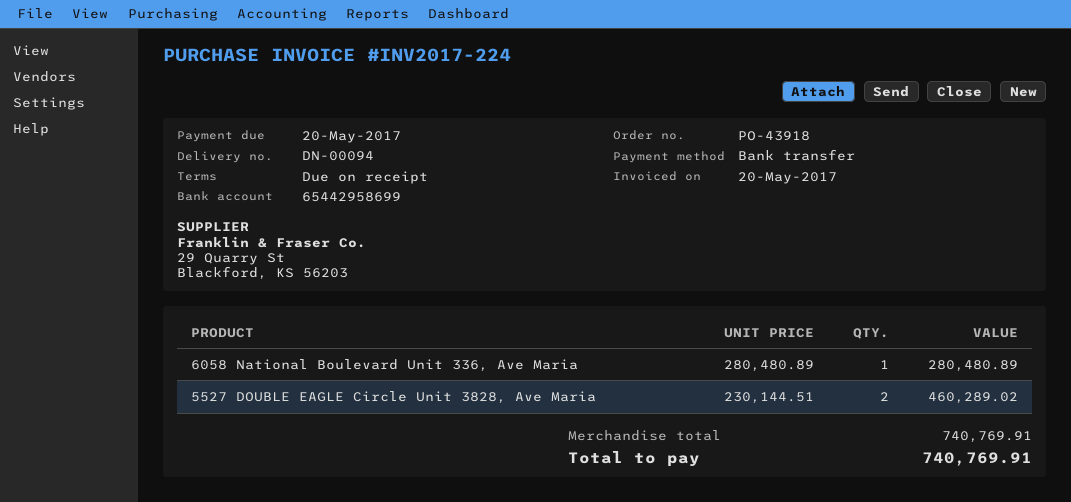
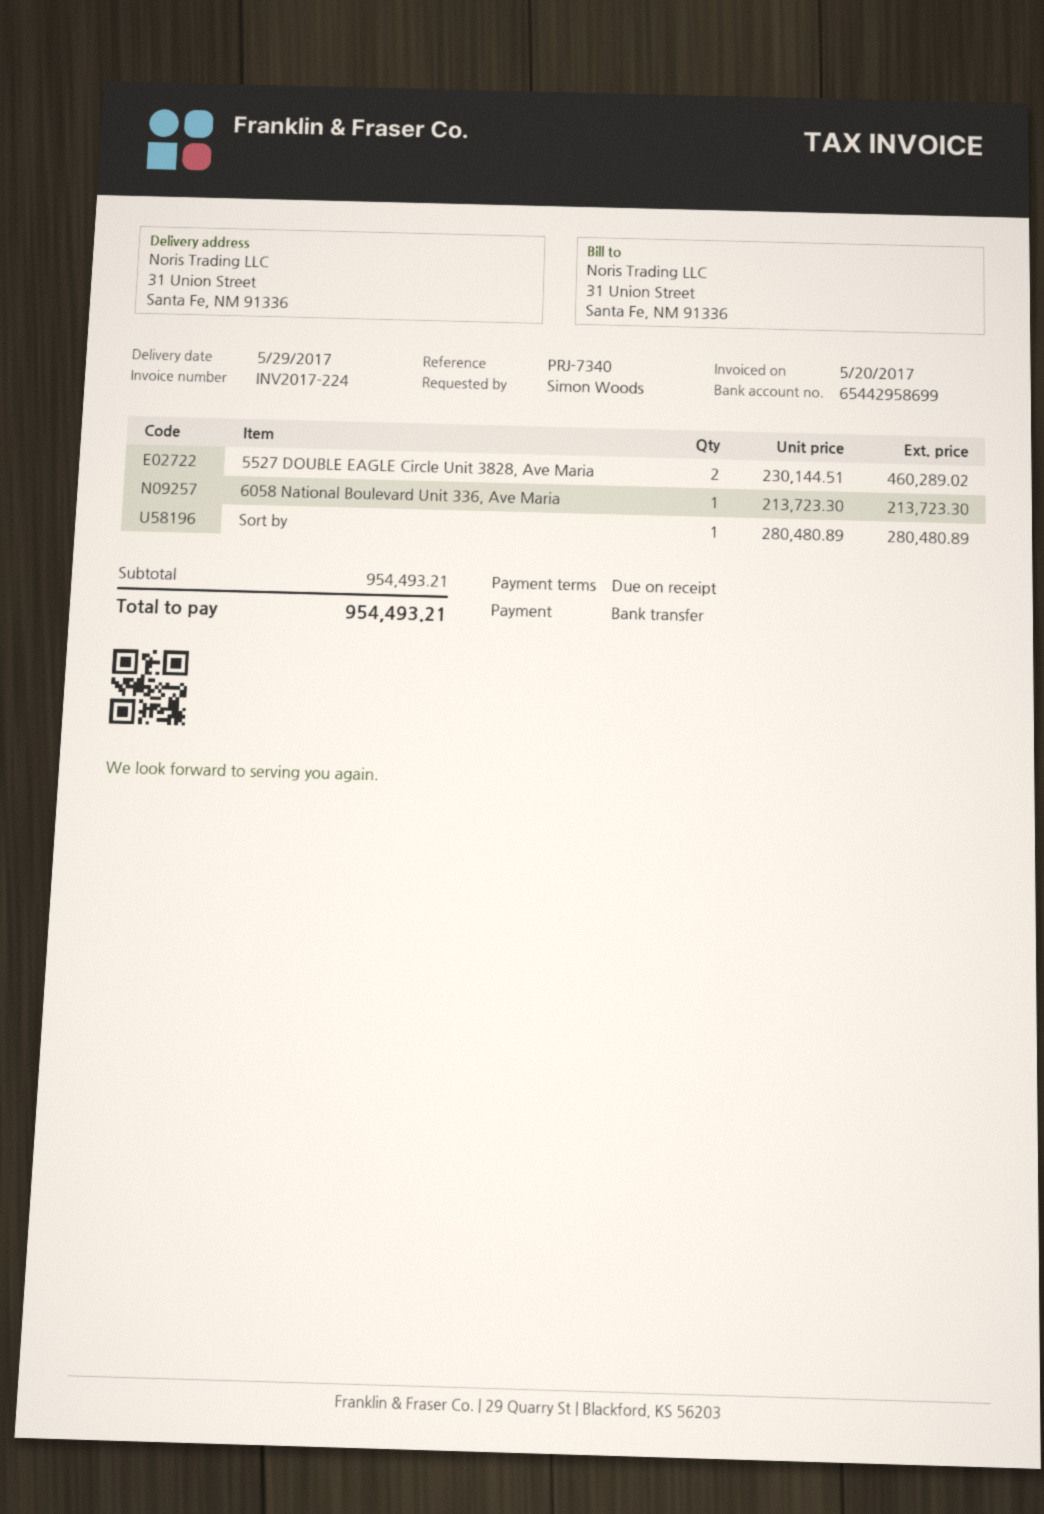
6058 National Boulevard Unit 336, Ave Maria: 1 x 280480.89 = 280480.89 -> 1 x 213723.30 = 213723.30
Sort by: none -> 1 x 280480.89 = 280480.89
subtotal: 740769.91 -> 954493.21
total: 740769.91 -> 954493.21

